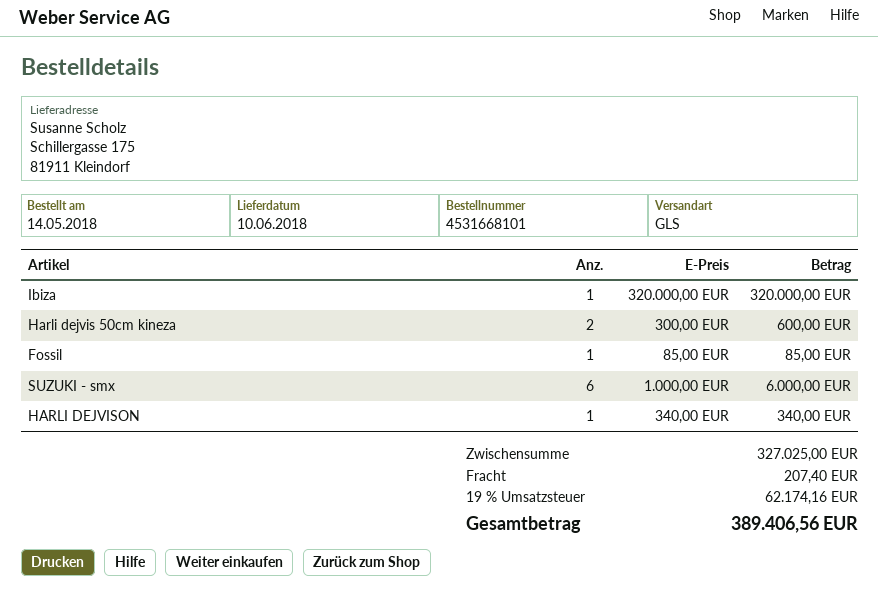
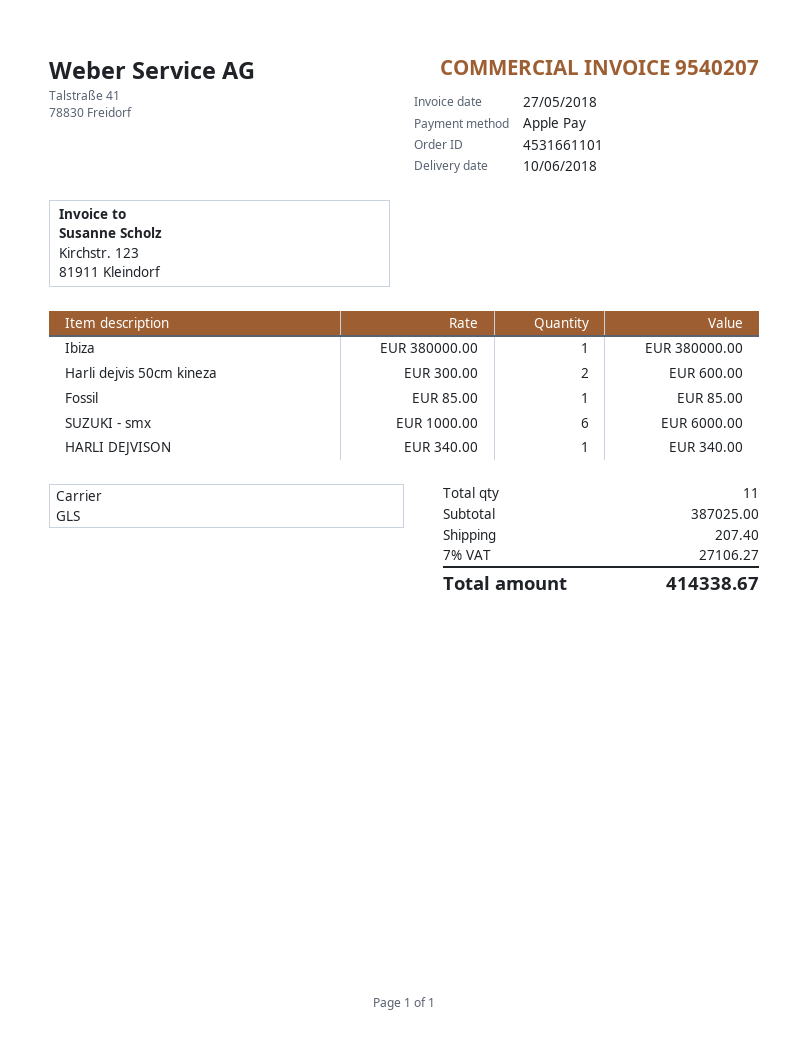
order number: 4531668101 -> 4531661101
Ibiza: 1 x 320000.00 = 320000.00 -> 1 x 380000.00 = 380000.00
subtotal: 327025.00 -> 387025.00
tax: 19% = 62174.16 -> 7% = 27106.27
total: 389406.56 -> 414338.67

